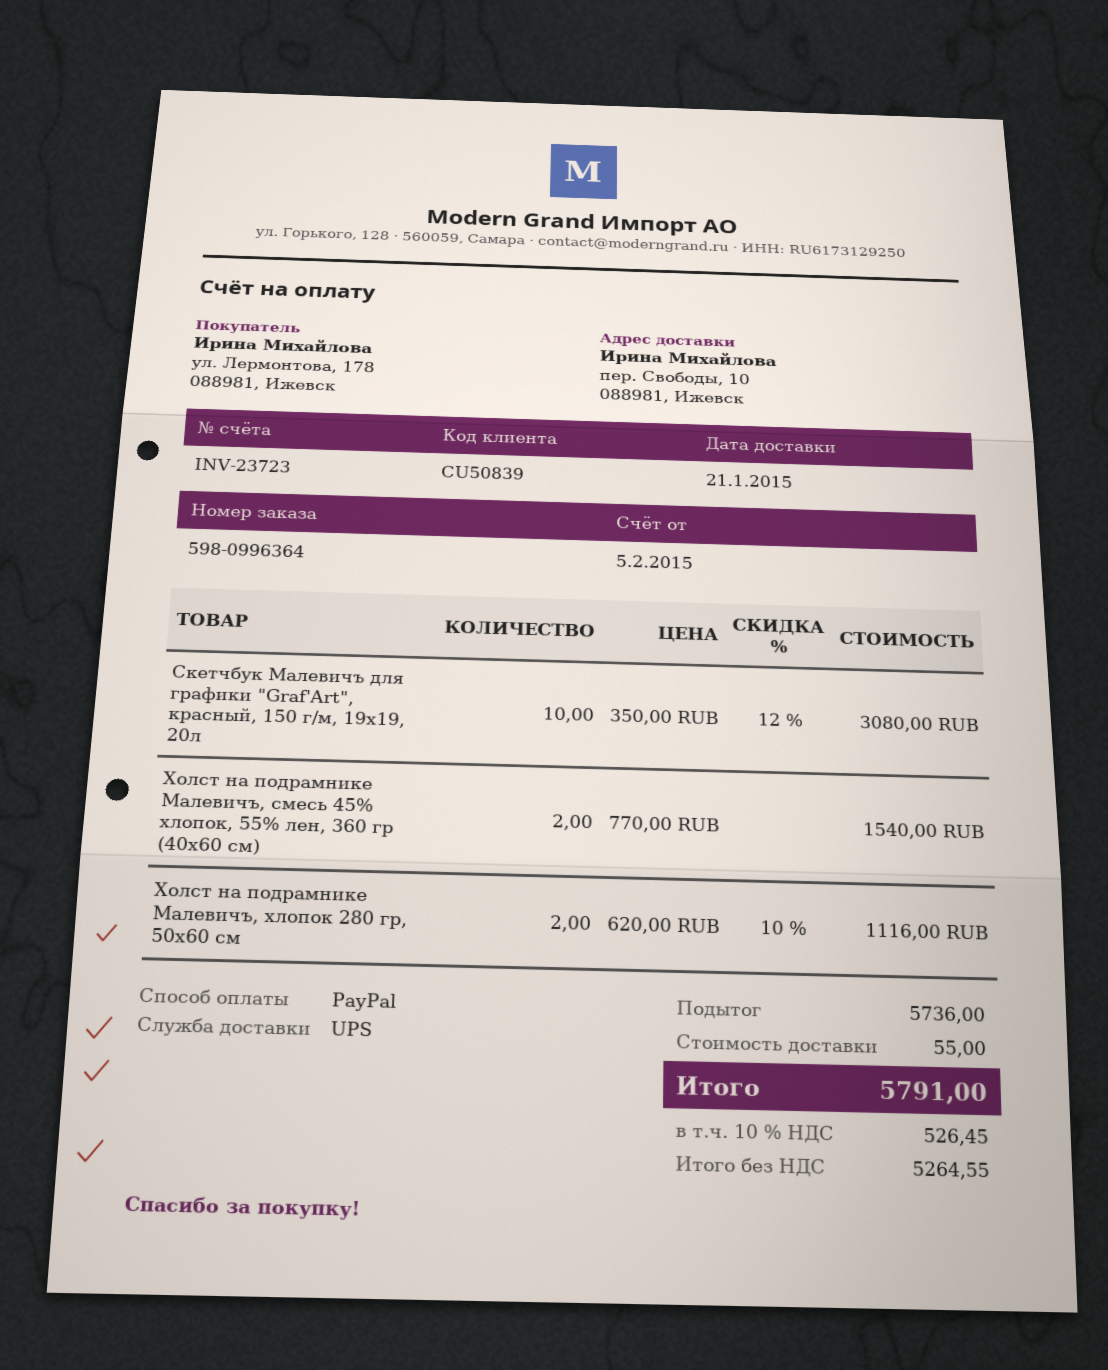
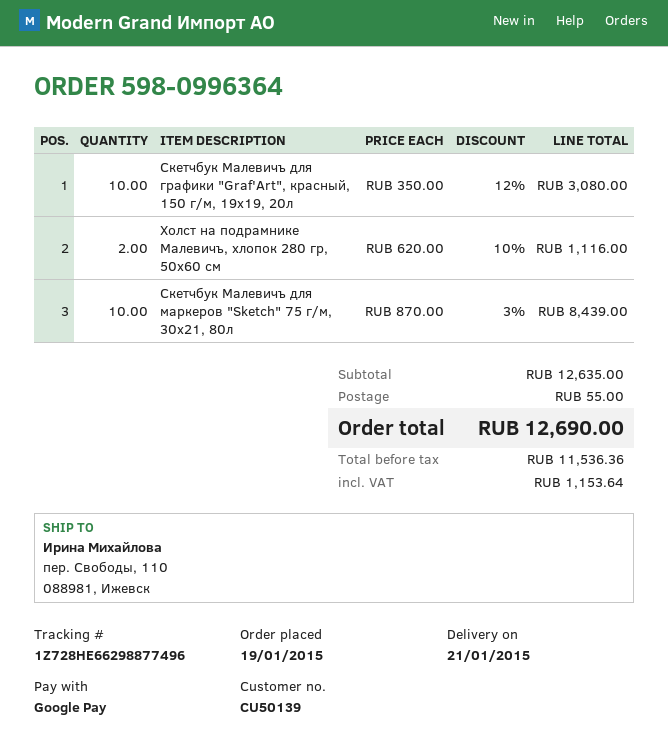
customer number: CU50839 -> CU50139
payment method: PayPal -> Google Pay
ship to: пер. Свободы, 10, 088981, Ижевск -> пер. Свободы, 110, 088981, Ижевск
Холст на подрамнике Малевичъ, смесь 45% хлопок, 55% лен, 360 гр (40х60 см): 2 x 770.00 = 1540.00 -> none
Скетчбук Малевичъ для маркеров "Sketch" 75 г/м, 30х21, 80л: none -> 10 x 870.00 - 3% = 8439.00
subtotal: 5736.00 -> 12635.00
net: 5264.55 -> 11536.36
tax: 526.45 -> 1153.64
total: 5791.00 -> 12690.00

